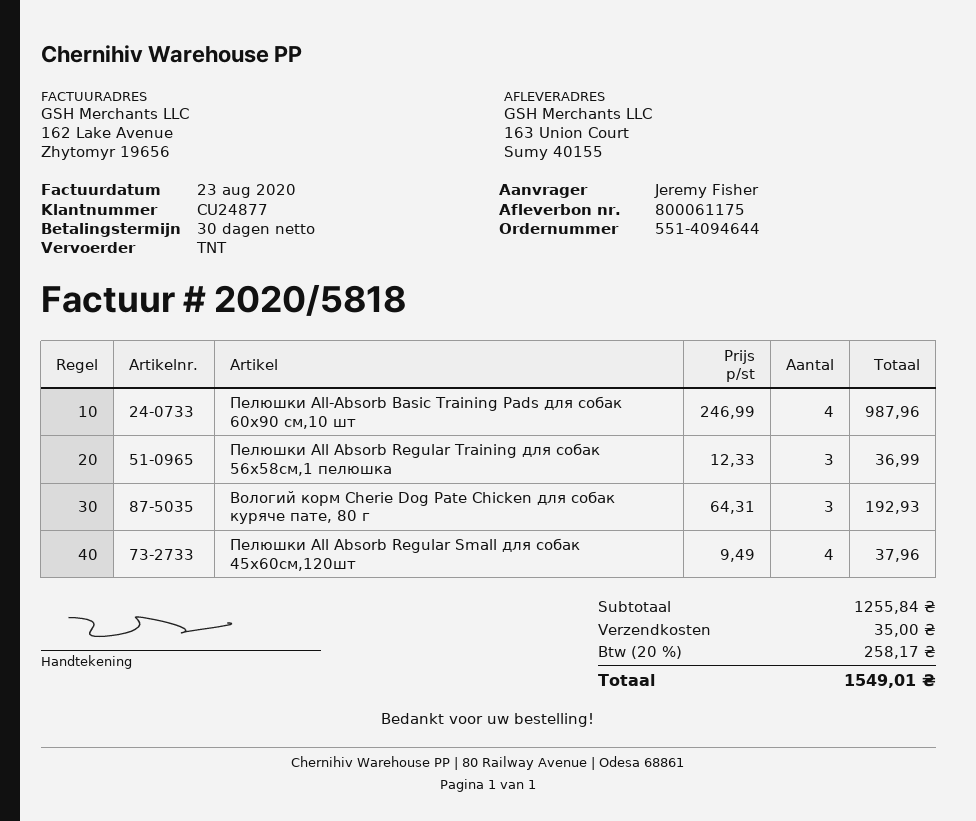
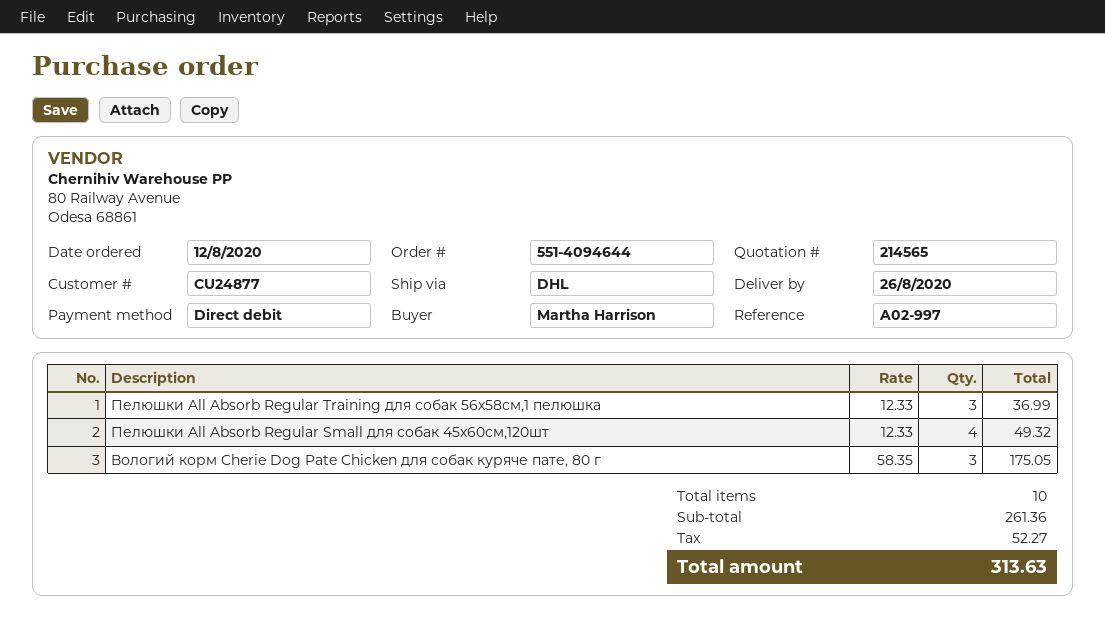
ordered by: Jeremy Fisher -> Martha Harrison
shipping method: TNT -> DHL
Пелюшки All-Absorb Basic Training Pads для собак 60х90 см,10 шт: 4 x 246.99 = 987.96 -> none
Вологий корм Cherie Dog Pate Chicken для собак куряче пате, 80 г: 3 x 64.31 = 192.93 -> 3 x 58.35 = 175.05
Пелюшки All Absorb Regular Small для собак 45х60см,120шт: 4 x 9.49 = 37.96 -> 4 x 12.33 = 49.32
subtotal: 1255.84 -> 261.36
shipping: 35.00 -> none
tax: 258.17 -> 52.27
total: 1549.01 -> 313.63

